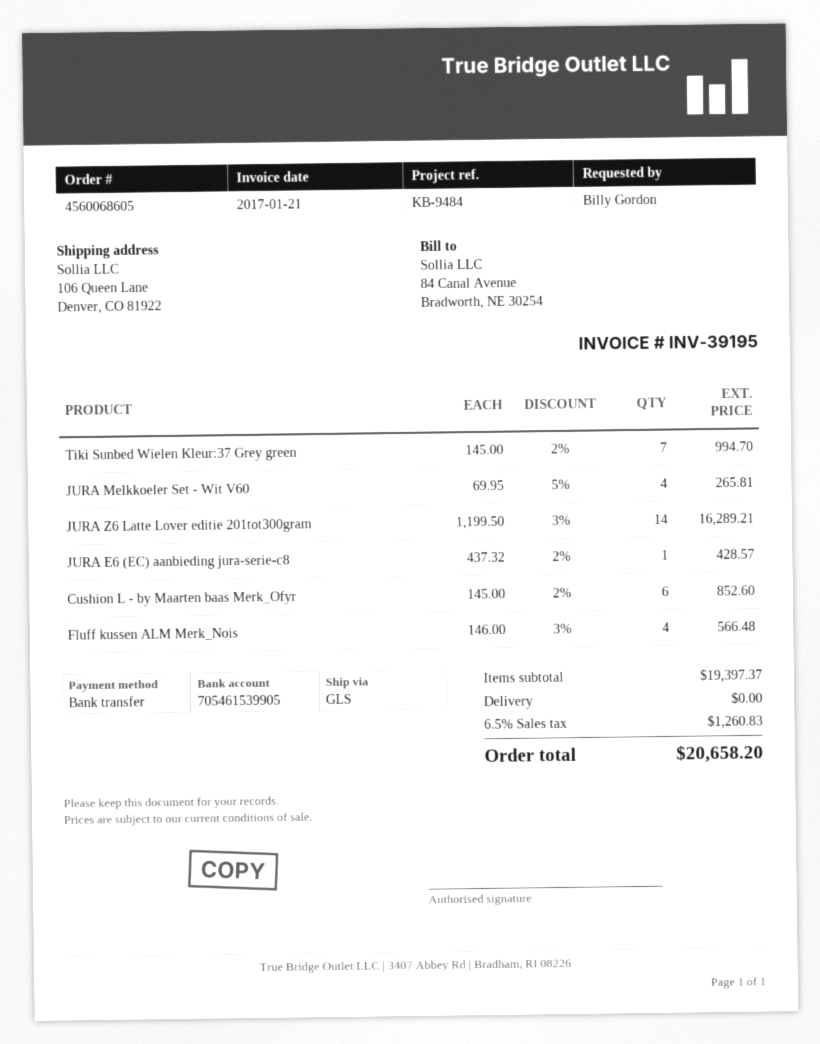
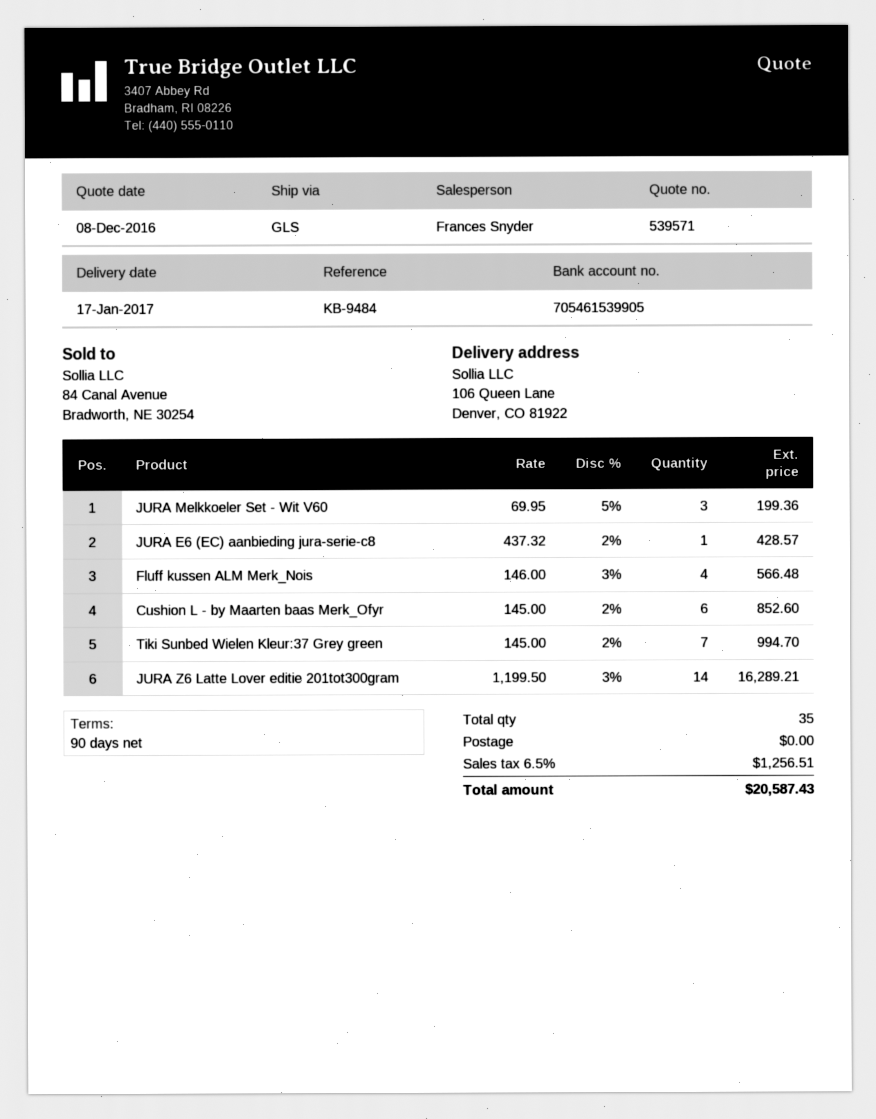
JURA Melkkoeler Set - Wit V60: 4 x 69.95 - 5% = 265.81 -> 3 x 69.95 - 5% = 199.36
tax: 6.5% = 1260.83 -> 6.5% = 1256.51
total: 20658.20 -> 20587.43

